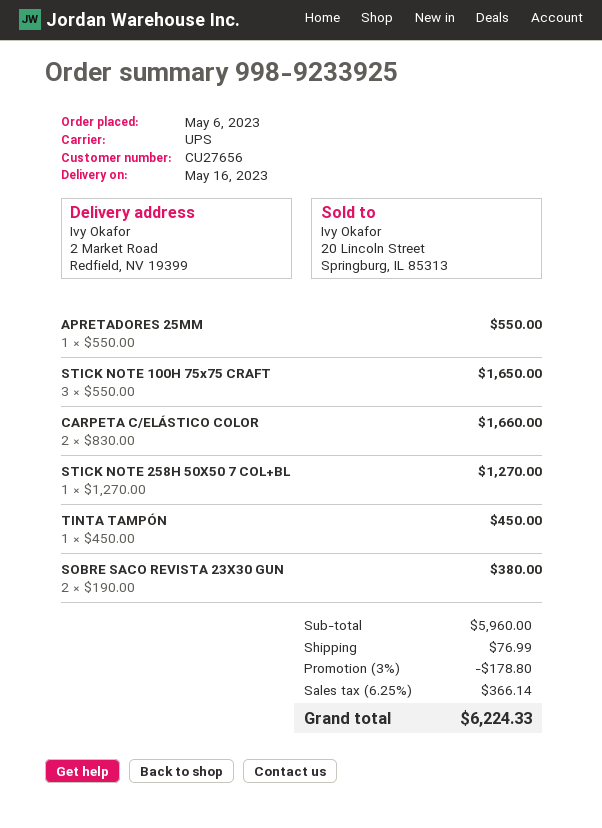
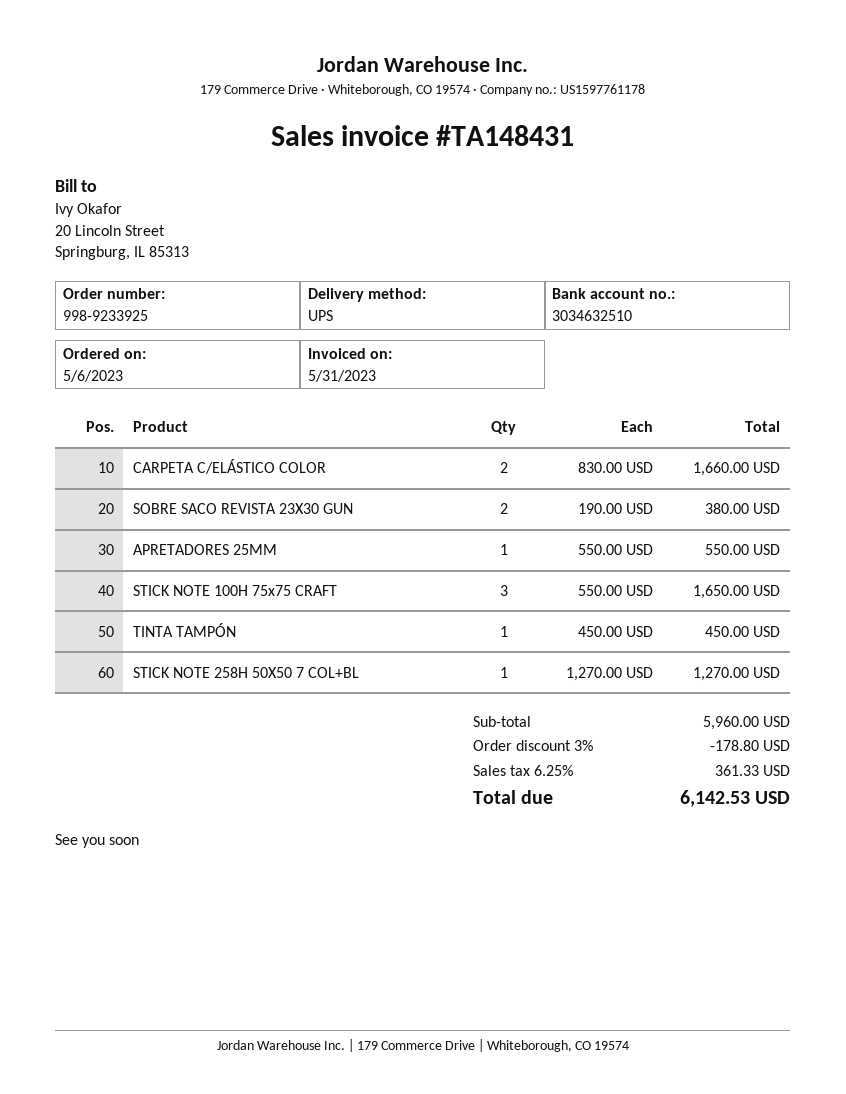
shipping: 76.99 -> none
tax: 6.25% = 366.14 -> 6.25% = 361.33
total: 6224.33 -> 6142.53

